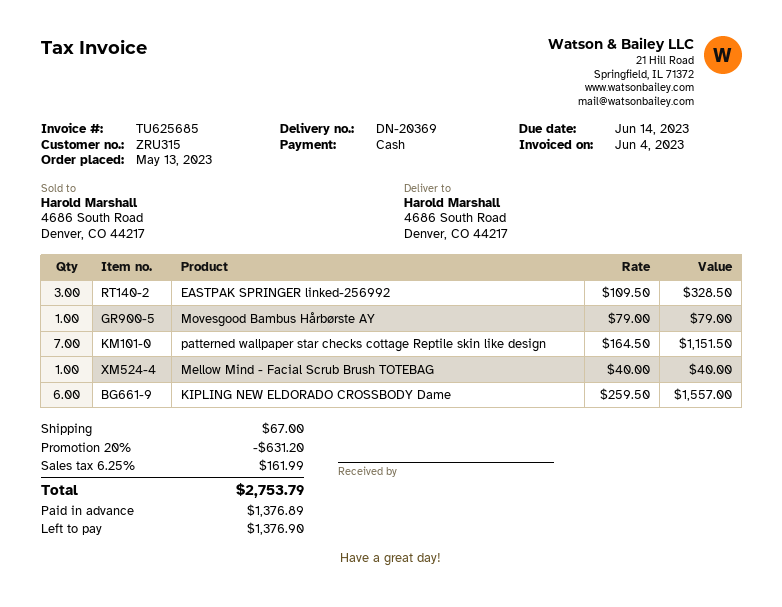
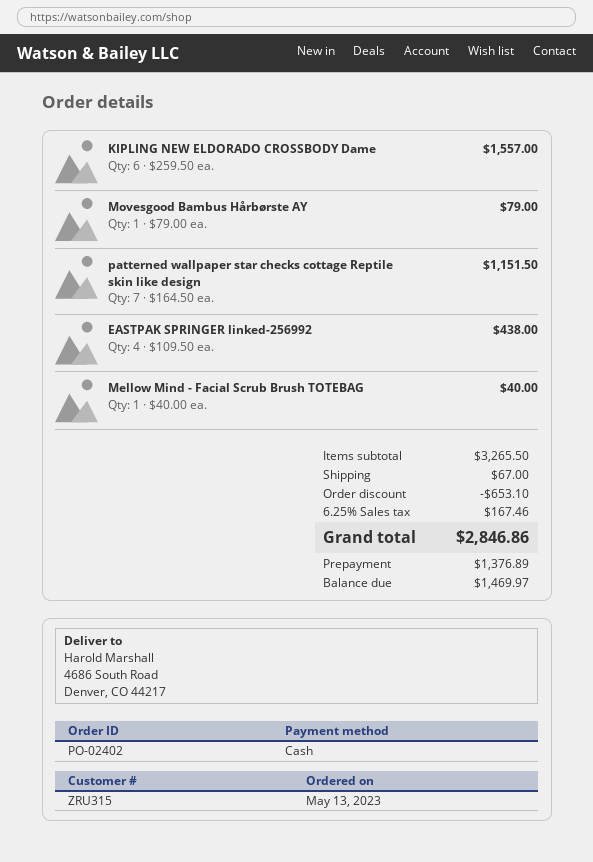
EASTPAK SPRINGER linked-256992: 3 x 109.50 = 328.50 -> 4 x 109.50 = 438.00
discount: 631.20 -> 653.10
tax: 6.25% = 161.99 -> 6.25% = 167.46
total: 2753.79 -> 2846.86
balance: 1376.90 -> 1469.97

